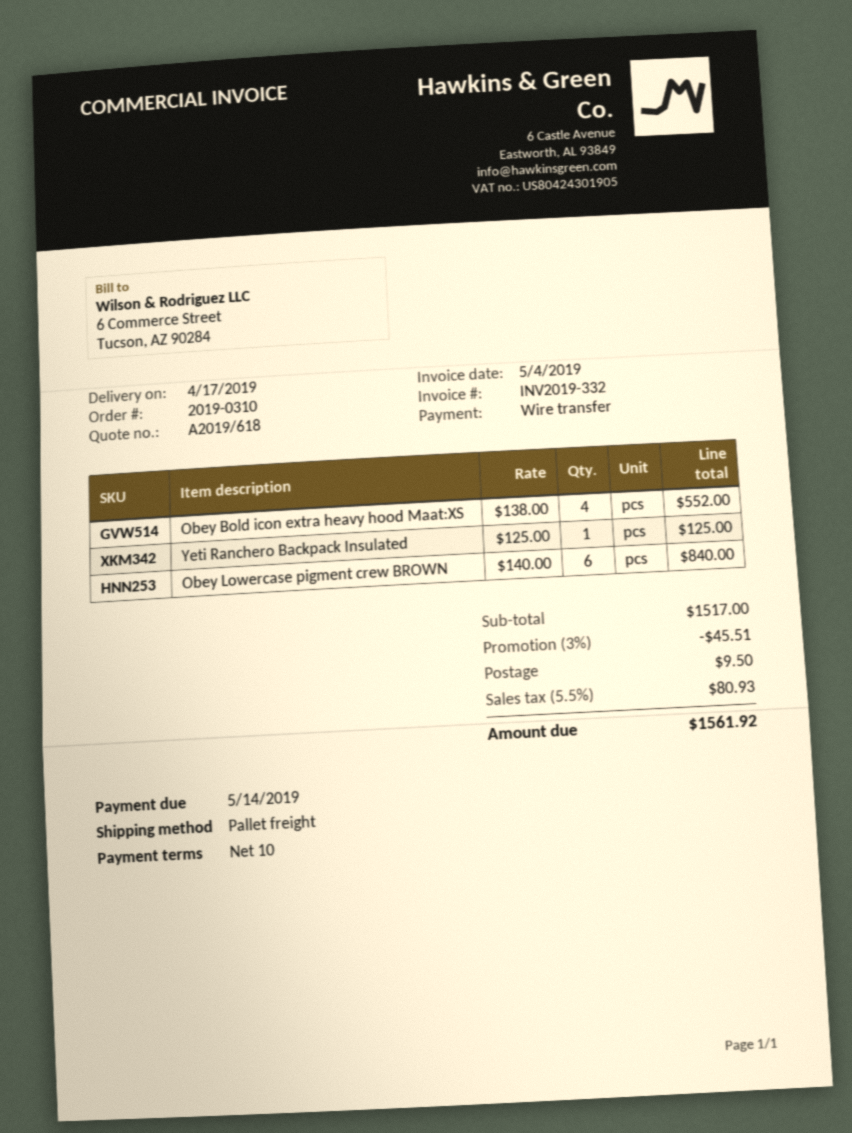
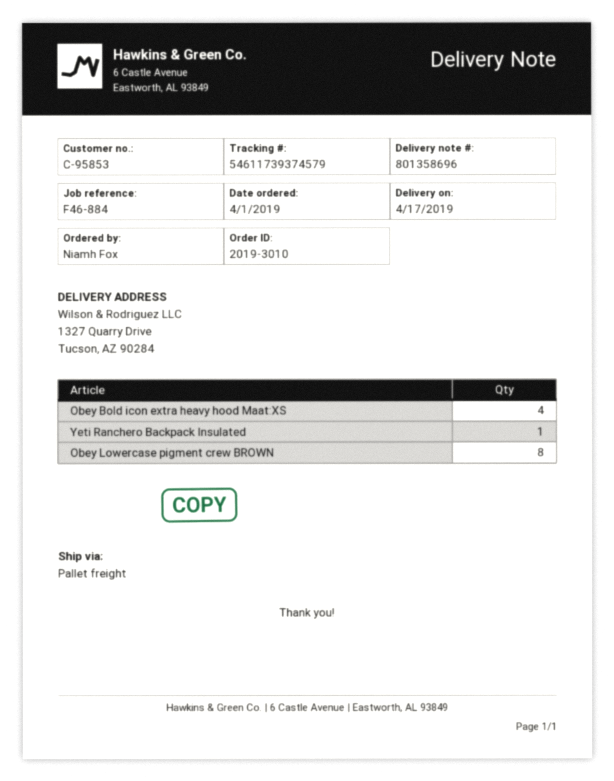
order number: 2019-0310 -> 2019-3010
Obey Lowercase pigment crew BROWN: 6 -> 8

